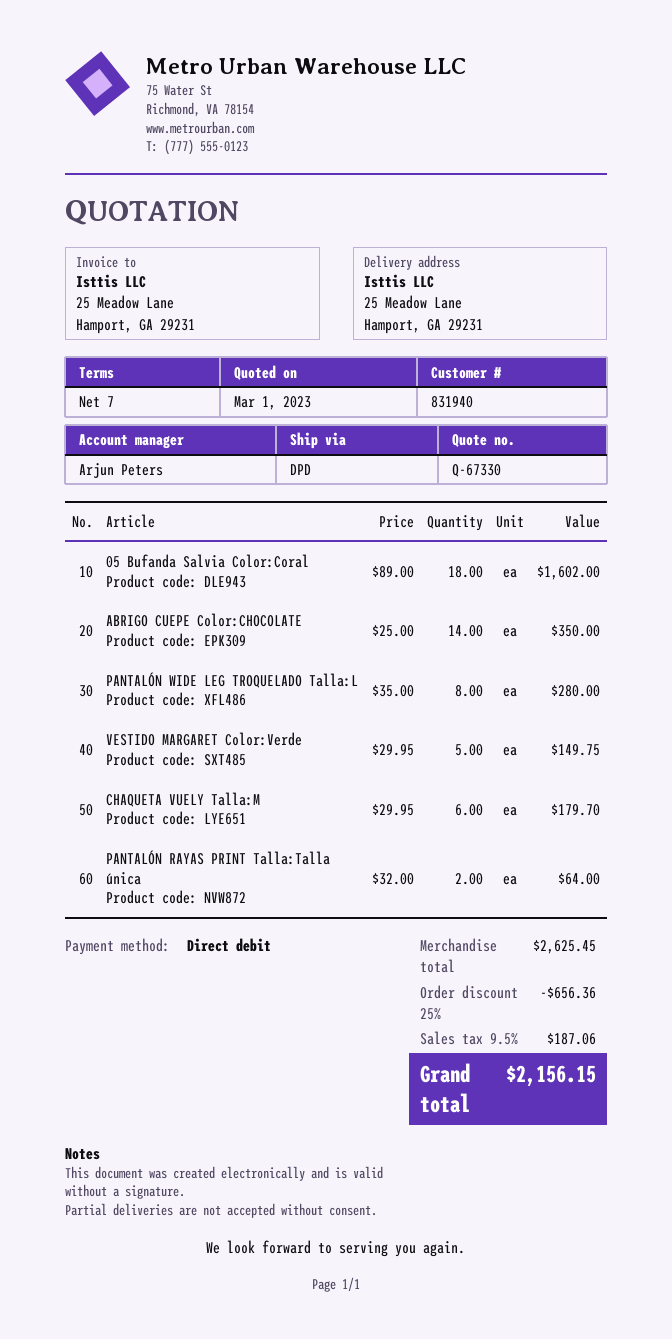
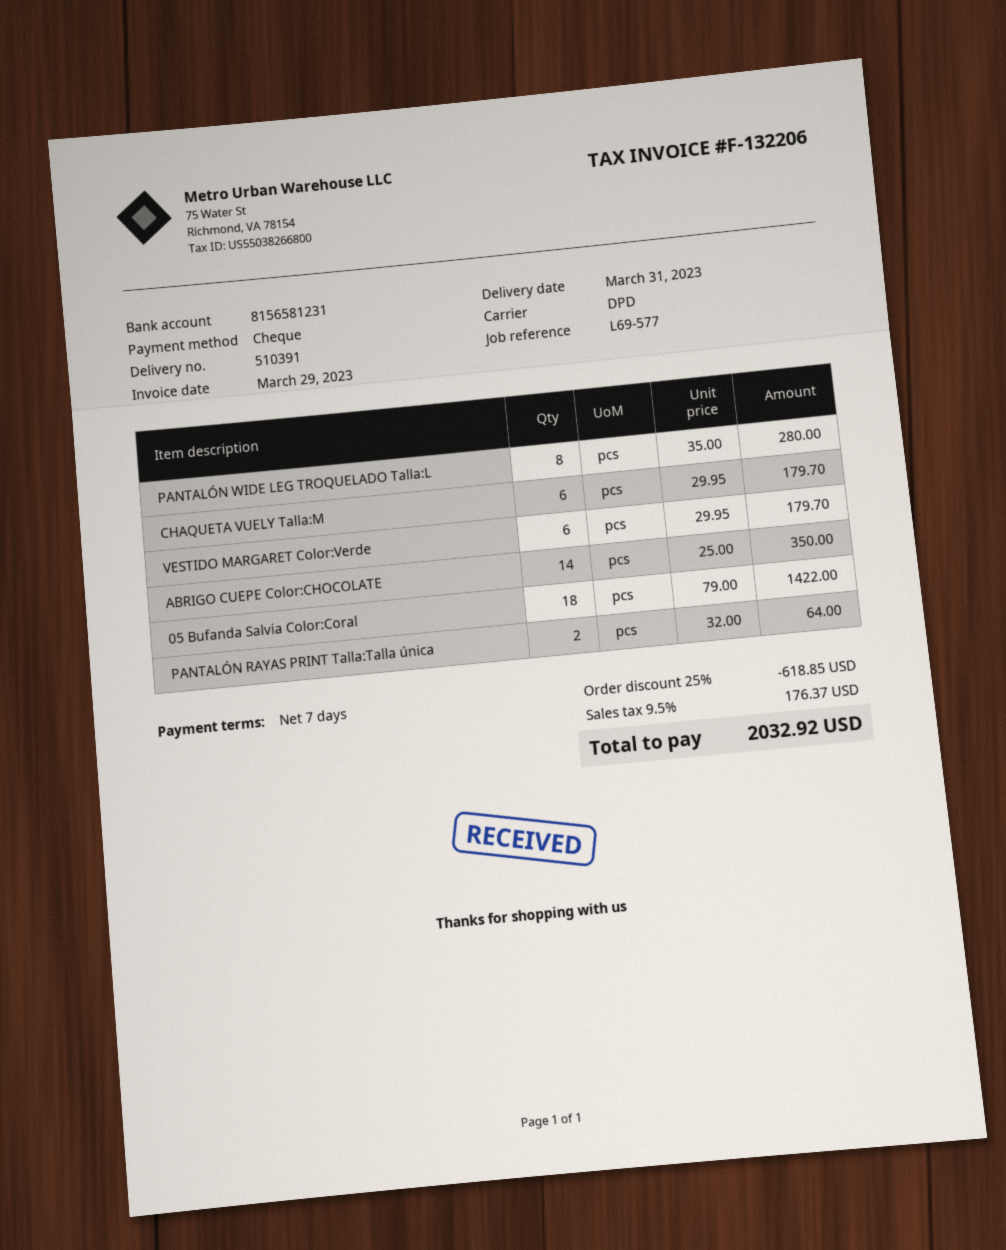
payment method: direct debit -> cheque
05 Bufanda Salvia Color:Coral: 18 x 89.00 = 1602.00 -> 18 x 79.00 = 1422.00
VESTIDO MARGARET Color:Verde: 5 x 29.95 = 149.75 -> 6 x 29.95 = 179.70
discount: 25% = 656.36 -> 25% = 618.85
tax: 9.5% = 187.06 -> 9.5% = 176.37
total: 2156.15 -> 2032.92

